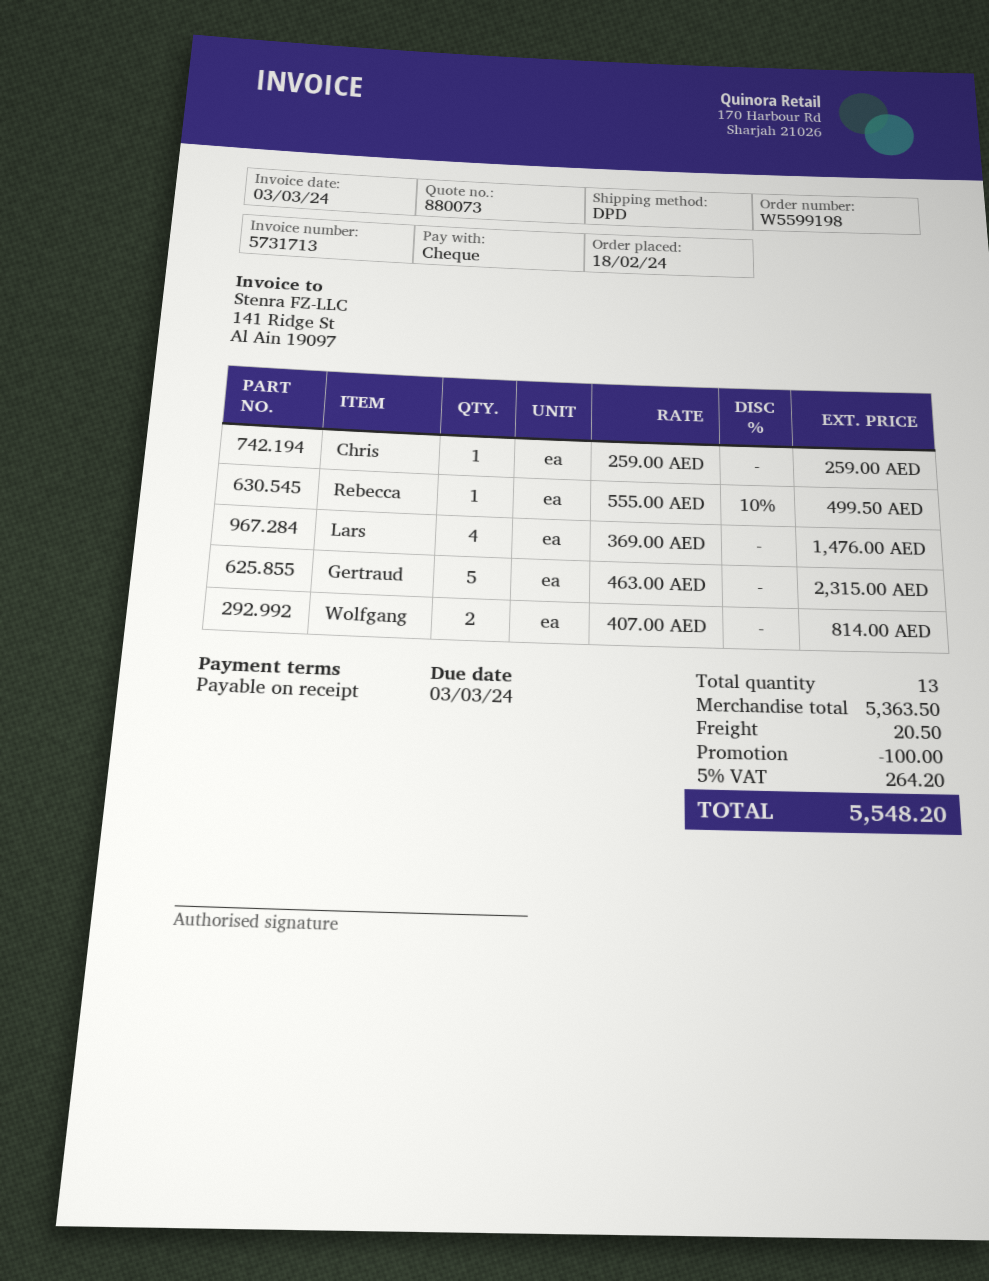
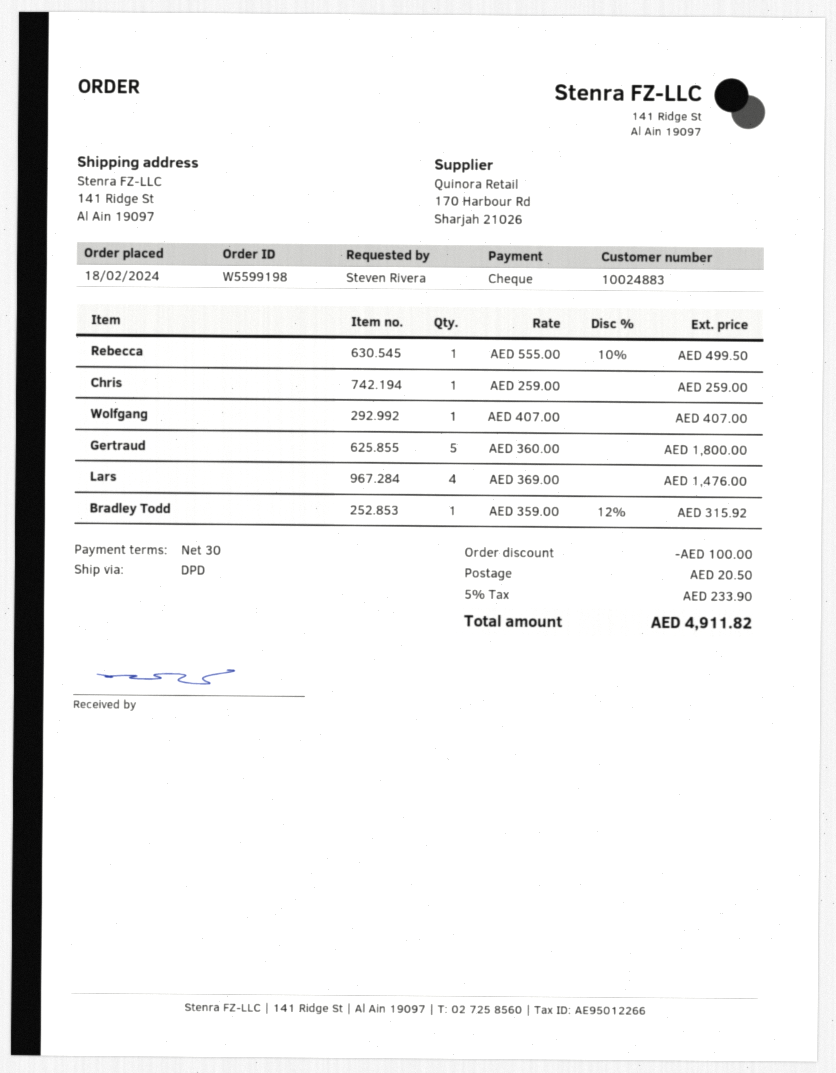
payment terms: on receipt -> 30 days
Gertraud: 5 x 463.00 = 2315.00 -> 5 x 360.00 = 1800.00
Wolfgang: 2 x 407.00 = 814.00 -> 1 x 407.00 = 407.00
Bradley Todd: none -> 1 x 359.00 - 12% = 315.92
tax: 5% = 264.20 -> 5% = 233.90
total: 5548.20 -> 4911.82

